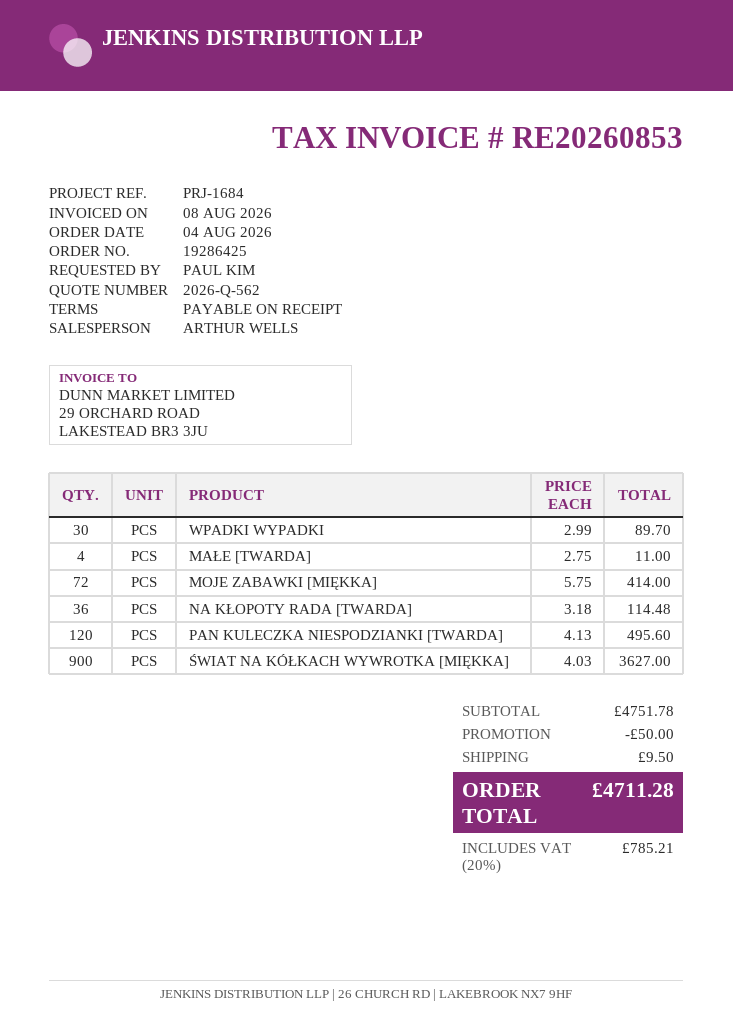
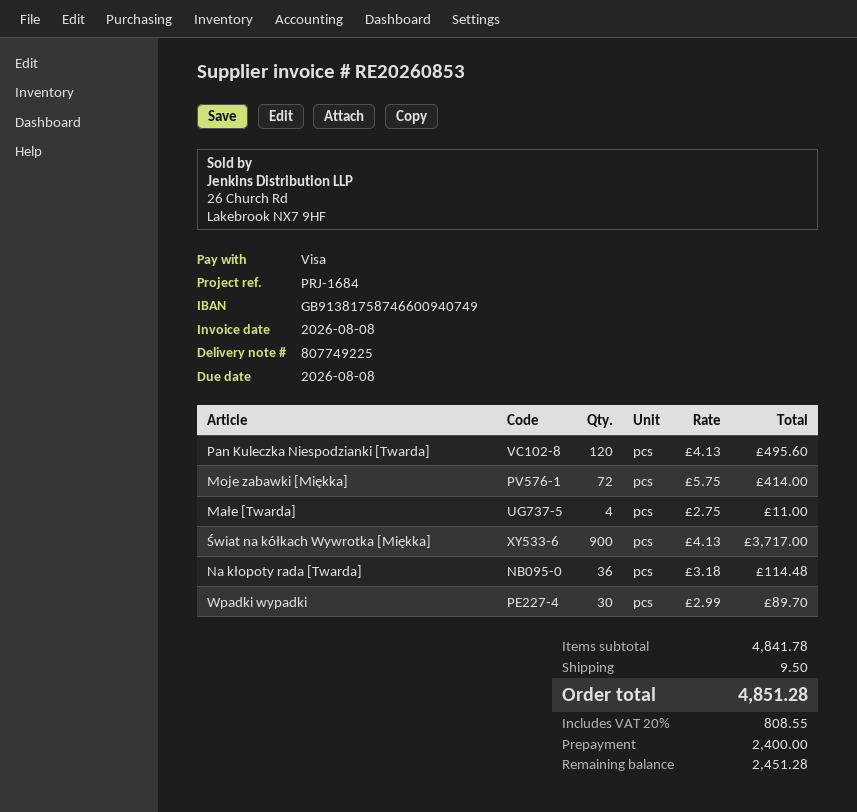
ŚWIAT NA KÓŁKACH WYWROTKA [MIĘKKA]: 900 x 4.03 = 3627.00 -> 900 x 4.13 = 3717.00
subtotal: 4751.78 -> 4841.78
discount: 50.00 -> none
tax: 20% = 785.21 -> 20% = 808.55
total: 4711.28 -> 4851.28

